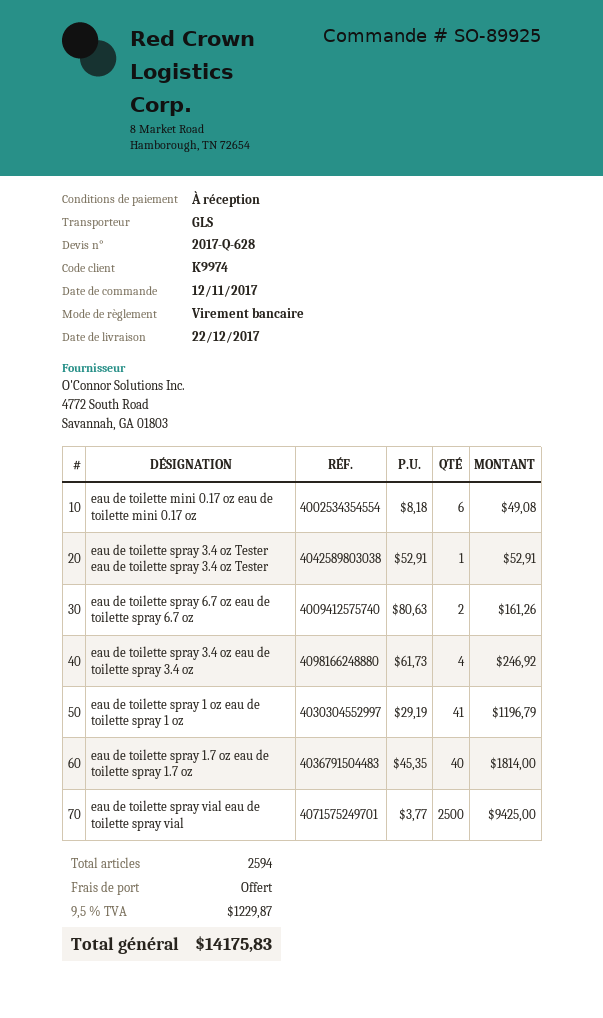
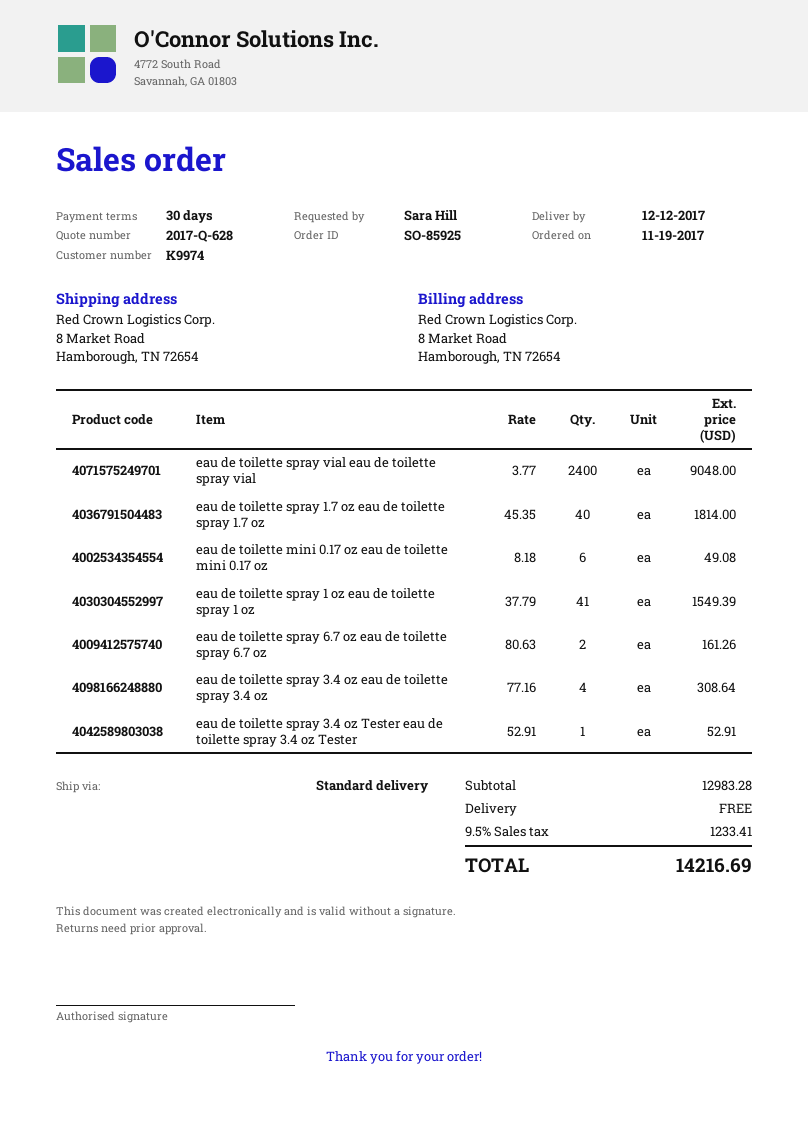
order number: SO-89925 -> SO-85925
order date: 2017-11-12 -> 2017-11-19
delivery date: 2017-12-22 -> 2017-12-12
payment terms: on receipt -> 30 days
shipping method: GLS -> standard
eau de toilette spray 3.4 oz eau de toilette spray 3.4 oz: 4 x 61.73 = 246.92 -> 4 x 77.16 = 308.64
eau de toilette spray 1 oz eau de toilette spray 1 oz: 41 x 29.19 = 1196.79 -> 41 x 37.79 = 1549.39
eau de toilette spray vial eau de toilette spray vial: 2500 x 3.77 = 9425.00 -> 2400 x 3.77 = 9048.00
tax: 9.5% = 1229.87 -> 9.5% = 1233.41
total: 14175.83 -> 14216.69

